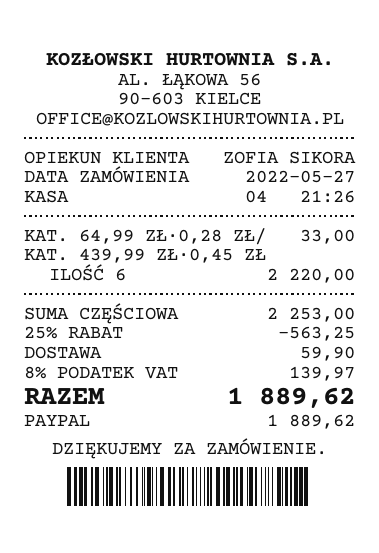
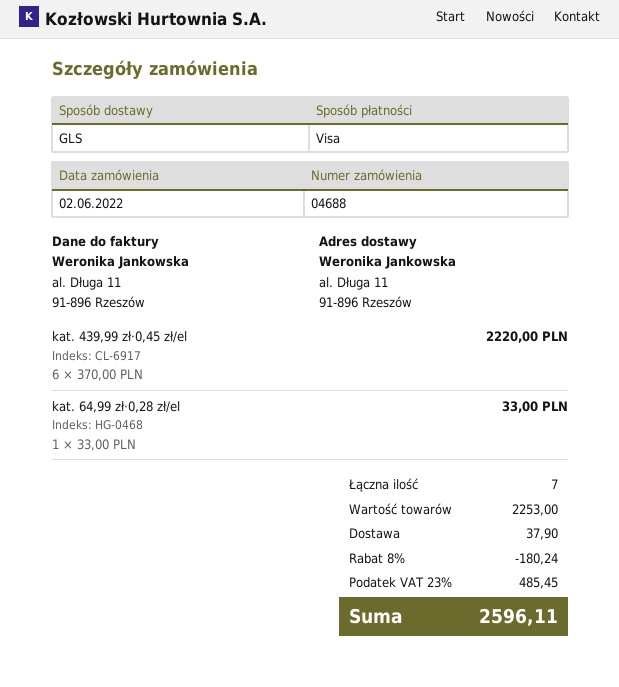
order date: 2022-05-27 -> 2022-06-02
payment method: PayPal -> Visa
discount: 25% = 563.25 -> 8% = 180.24
shipping: 59.90 -> 37.90
tax: 8% = 139.97 -> 23% = 485.45
total: 1889.62 -> 2596.11

